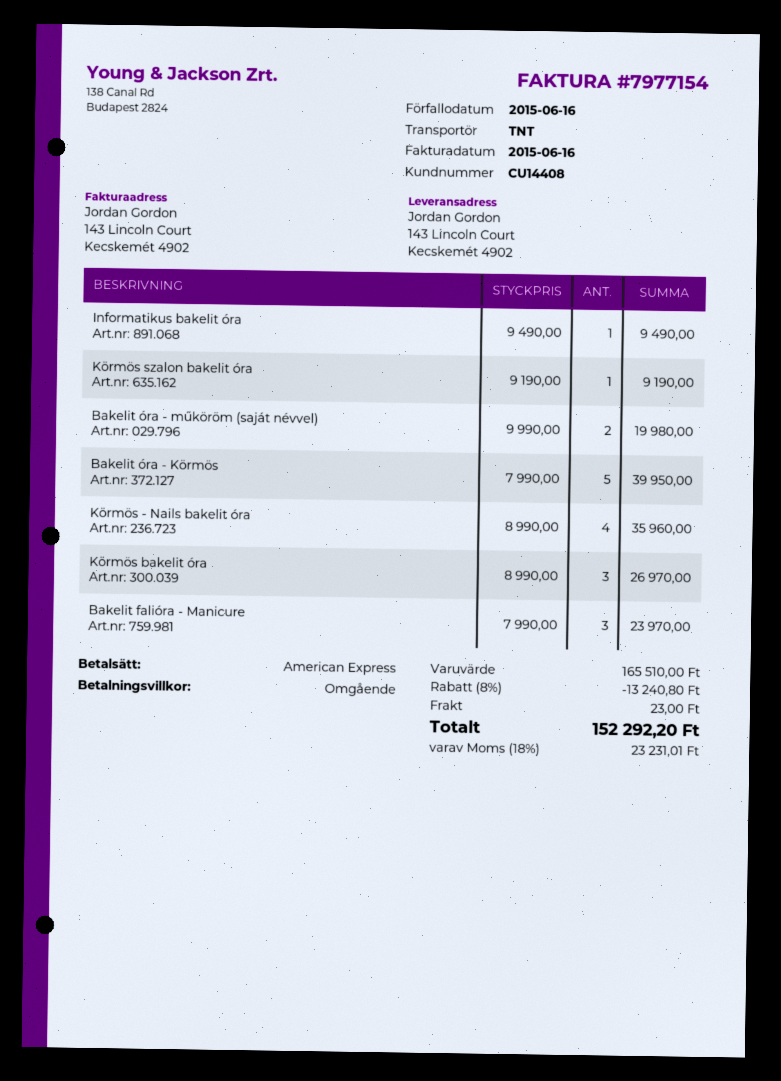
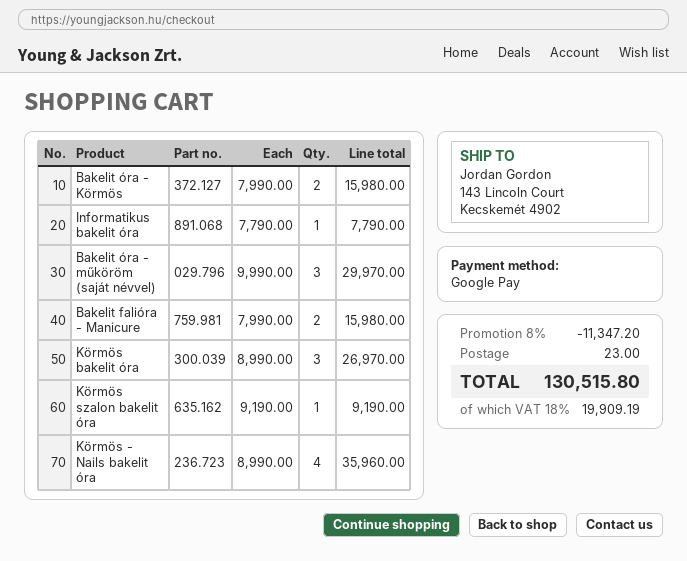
payment method: American Express -> Google Pay
Informatikus bakelit óra: 1 x 9490.00 = 9490.00 -> 1 x 7790.00 = 7790.00
Bakelit óra - műköröm (saját névvel): 2 x 9990.00 = 19980.00 -> 3 x 9990.00 = 29970.00
Bakelit óra - Körmös: 5 x 7990.00 = 39950.00 -> 2 x 7990.00 = 15980.00
Bakelit falióra - Manicure: 3 x 7990.00 = 23970.00 -> 2 x 7990.00 = 15980.00
discount: 8% = 13240.80 -> 8% = 11347.20
tax: 18% = 23231.01 -> 18% = 19909.19
total: 152292.20 -> 130515.80

